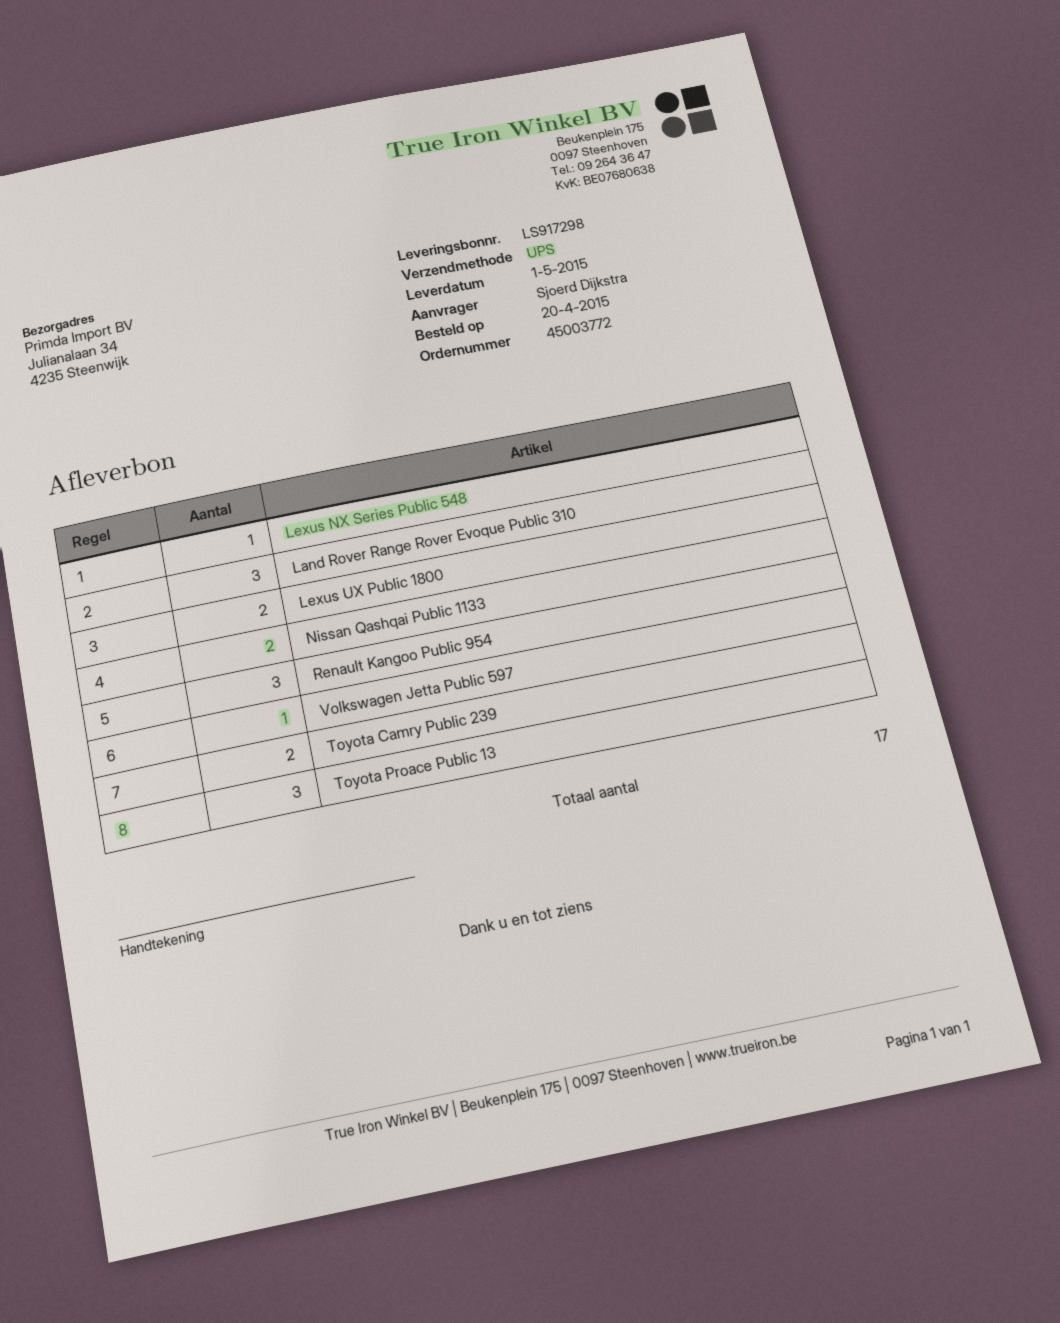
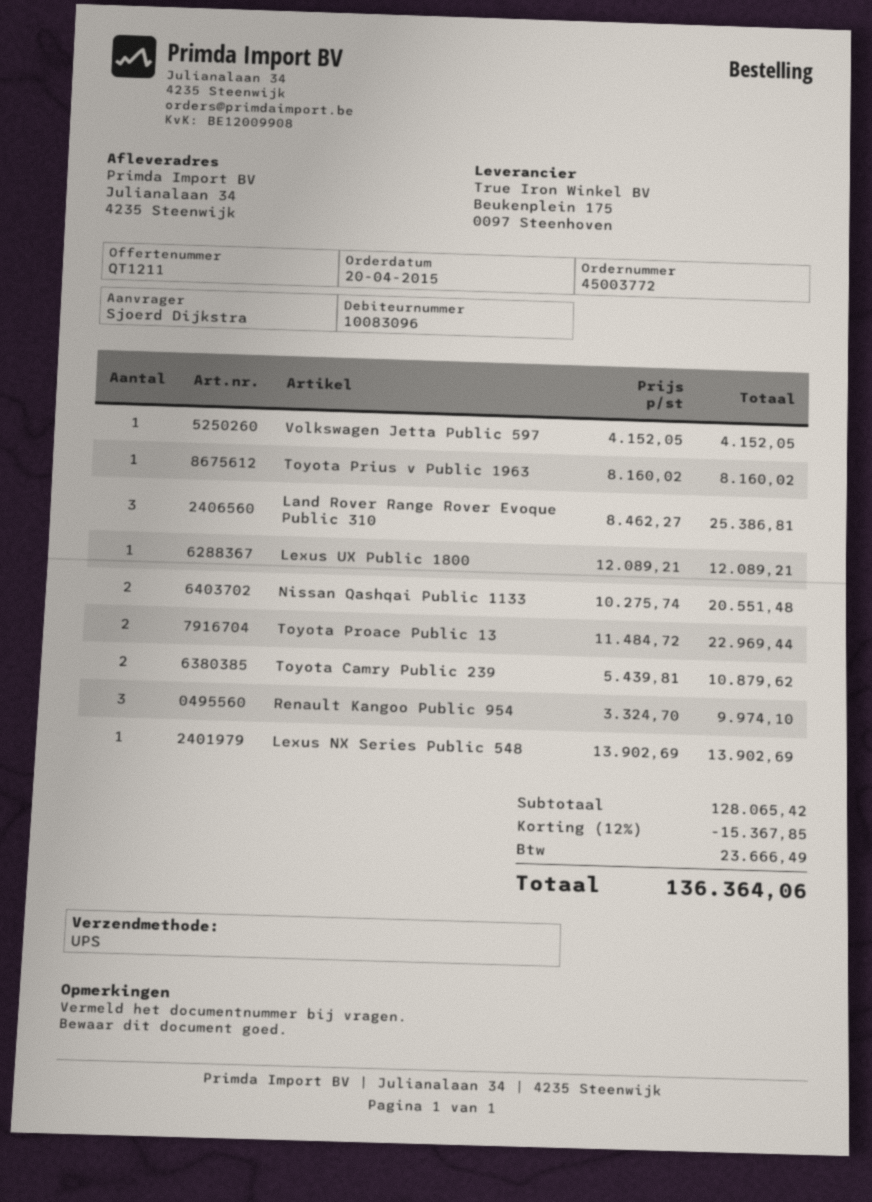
Lexus UX Public 1800: 2 -> 1
Toyota Proace Public 13: 3 -> 2
Toyota Prius v Public 1963: none -> 1

